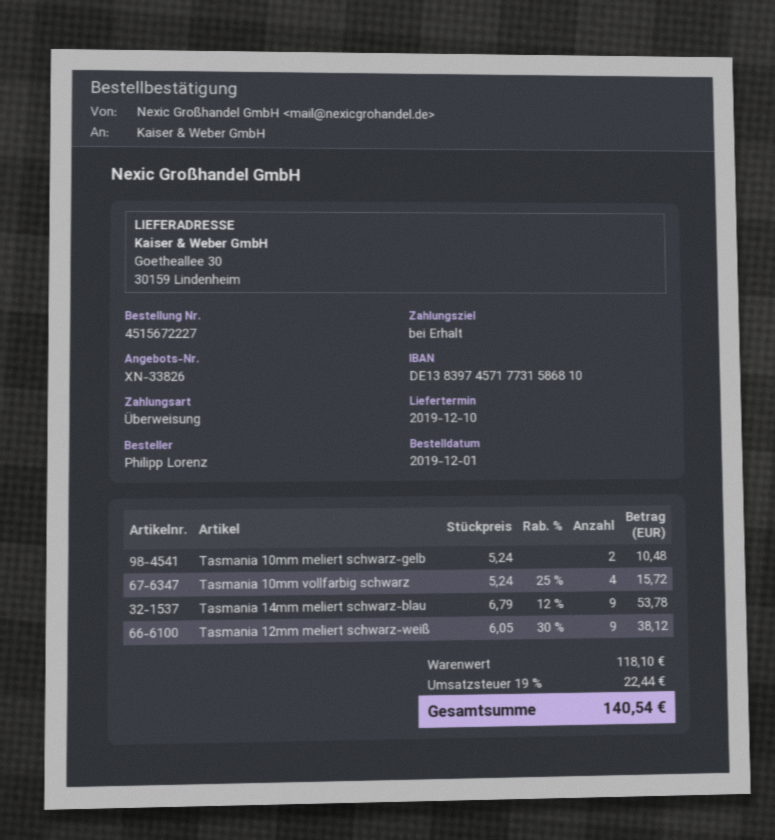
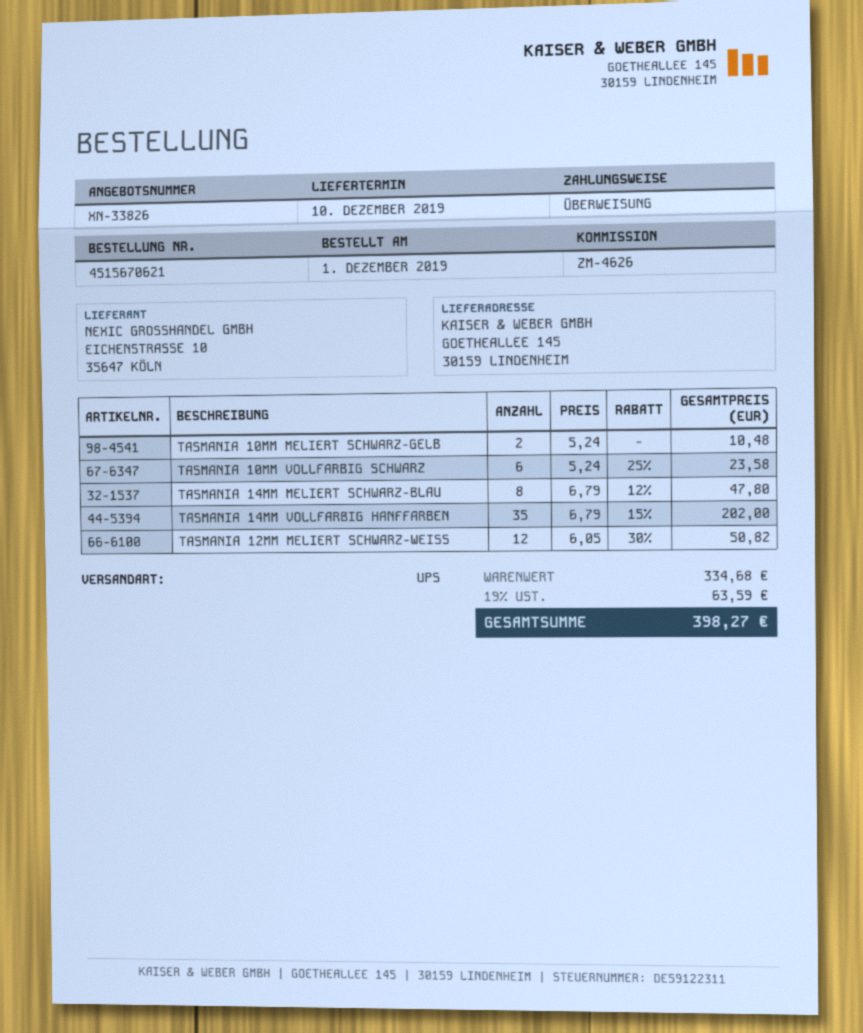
order number: 4515672227 -> 4515670621
ship to: Goetheallee 30, 30159 Lindenheim -> GOETHEALLEE 145, 30159 LINDENHEIM
Tasmania 10mm vollfarbig schwarz: 4 x 5.24 - 25% = 15.72 -> 6 x 5.24 - 25% = 23.58
Tasmania 14mm meliert schwarz-blau: 9 x 6.79 - 12% = 53.78 -> 8 x 6.79 - 12% = 47.80
Tasmania 12mm meliert schwarz-weiß: 9 x 6.05 - 30% = 38.12 -> 12 x 6.05 - 30% = 50.82
TASMANIA 14MM VOLLFARBIG HANFFARBEN: none -> 35 x 6.79 - 15% = 202.00
subtotal: 118.10 -> 334.68
tax: 19% = 22.44 -> 19% = 63.59
total: 140.54 -> 398.27

